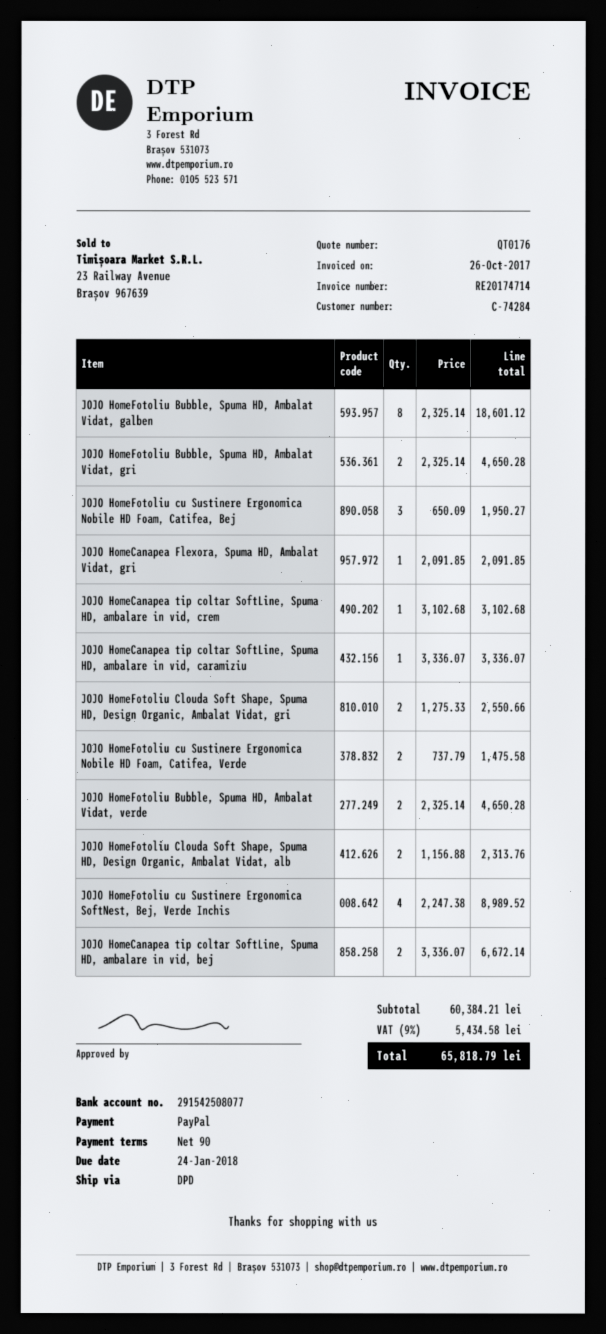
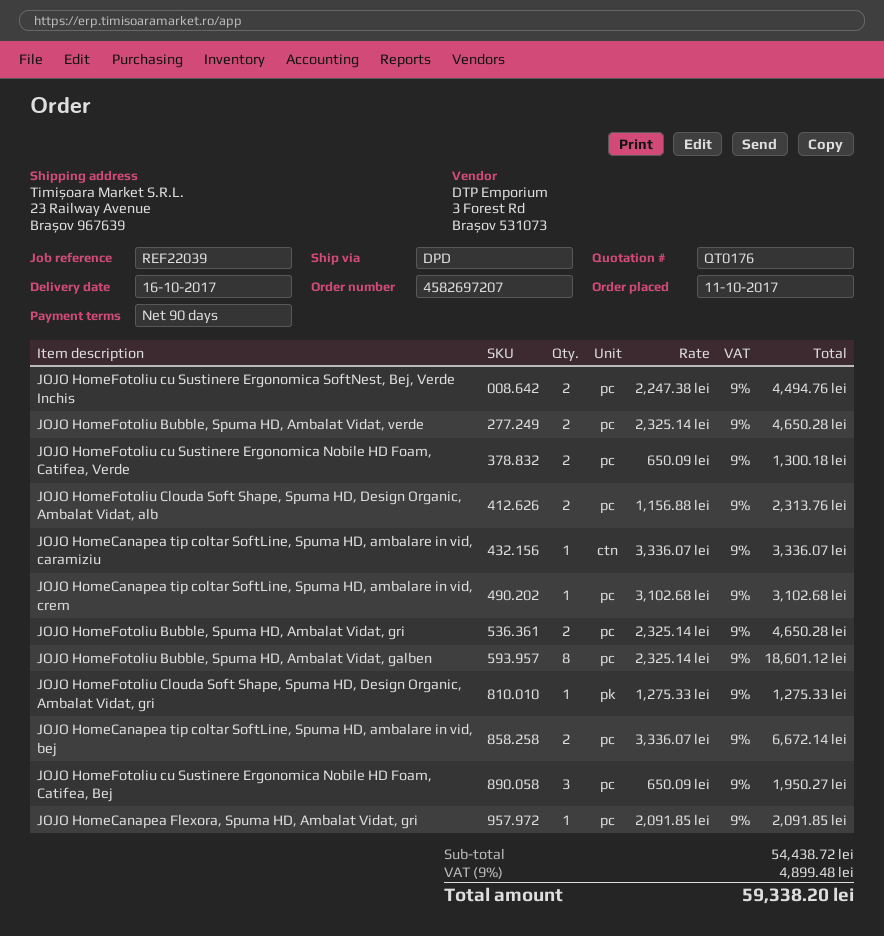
JOJO HomeFotoliu Clouda Soft Shape, Spuma HD, Design Organic, Ambalat Vidat, gri: 2 x 1275.33 = 2550.66 -> 1 x 1275.33 = 1275.33
JOJO HomeFotoliu cu Sustinere Ergonomica Nobile HD Foam, Catifea, Verde: 2 x 737.79 = 1475.58 -> 2 x 650.09 = 1300.18
JOJO HomeFotoliu cu Sustinere Ergonomica SoftNest, Bej, Verde Inchis: 4 x 2247.38 = 8989.52 -> 2 x 2247.38 = 4494.76
subtotal: 60384.21 -> 54438.72
tax: 9% = 5434.58 -> 9% = 4899.48
total: 65818.79 -> 59338.20

